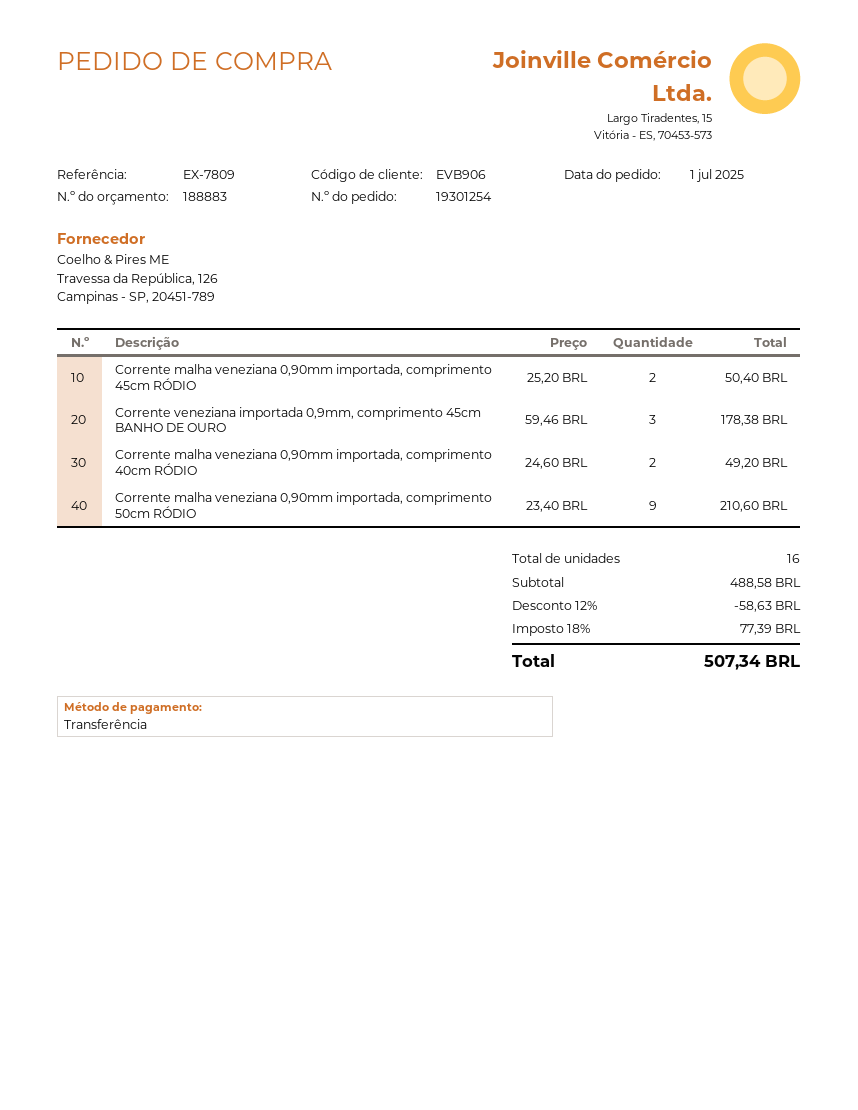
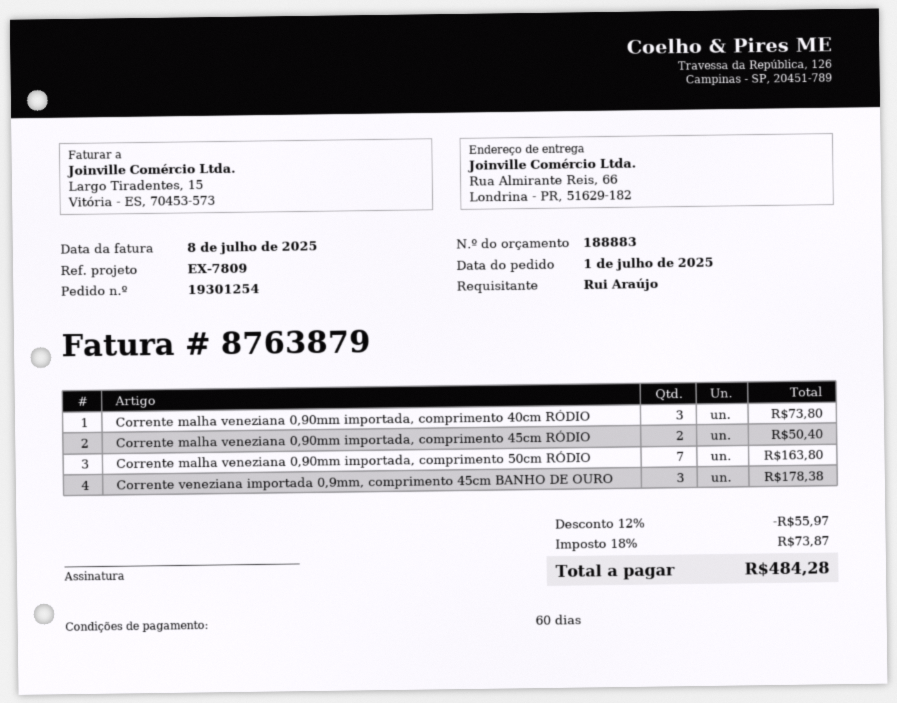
Corrente malha veneziana 0,90mm importada, comprimento 40cm RÓDIO: 2 for 49.20 -> 3 for 73.80
Corrente malha veneziana 0,90mm importada, comprimento 50cm RÓDIO: 9 for 210.60 -> 7 for 163.80
discount: 12% = 58.63 -> 12% = 55.97
tax: 18% = 77.39 -> 18% = 73.87
total: 507.34 -> 484.28

